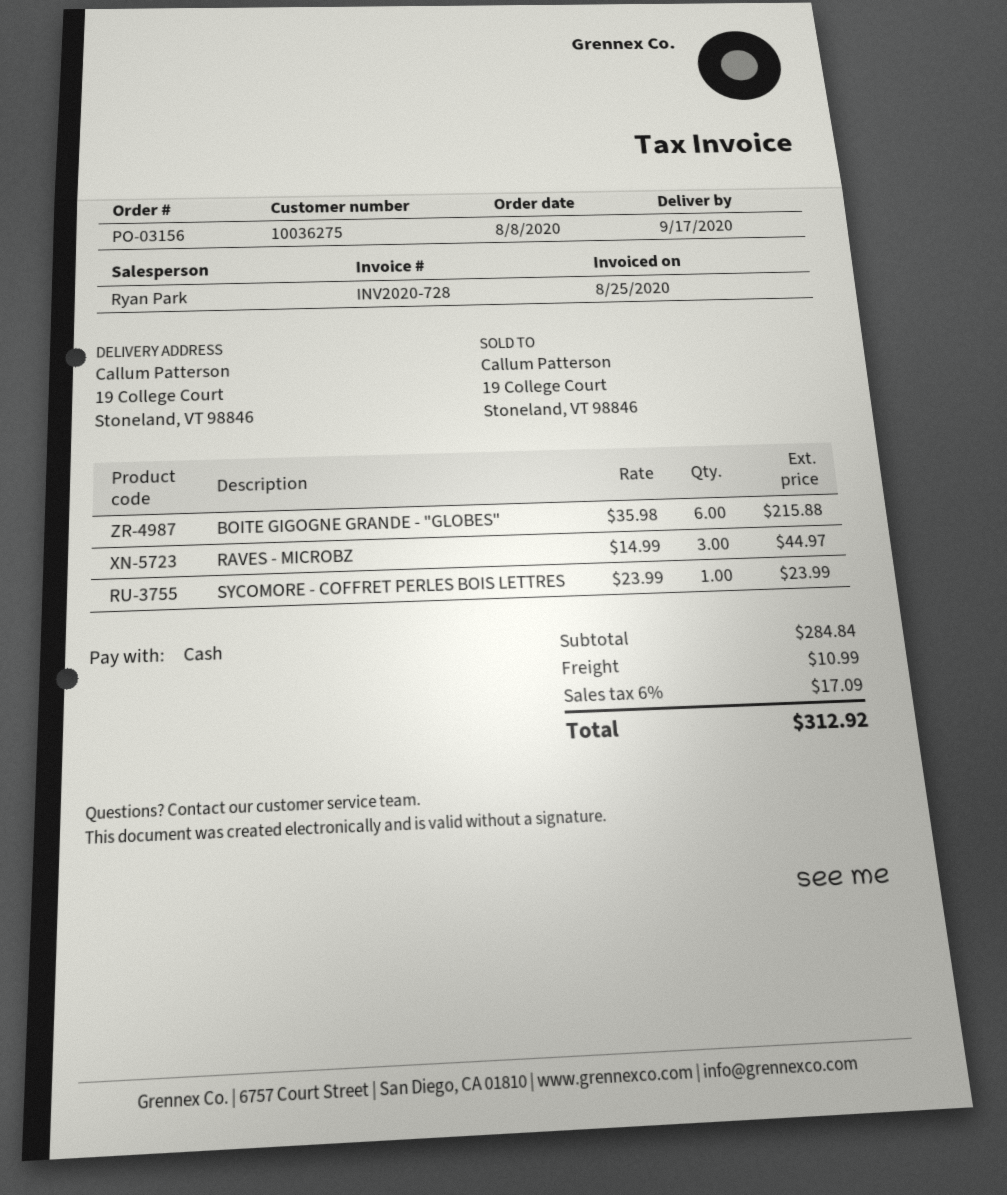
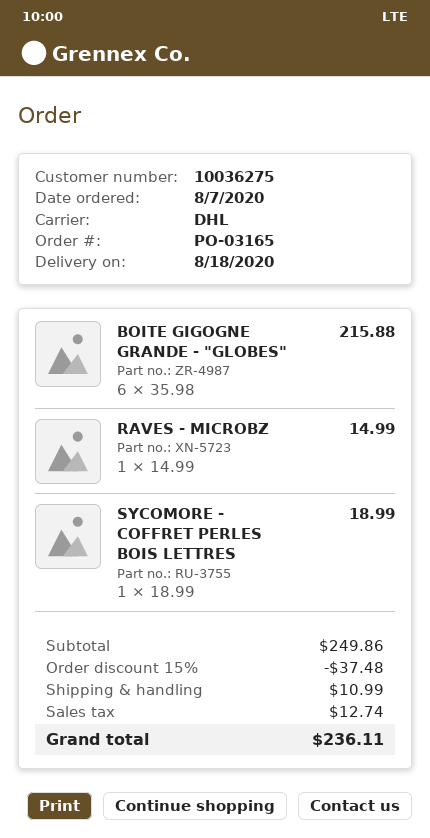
order number: PO-03156 -> PO-03165
order date: 2020-08-08 -> 2020-08-07
delivery date: 2020-09-17 -> 2020-08-18
RAVES - MICROBZ: 3 x 14.99 = 44.97 -> 1 x 14.99 = 14.99
SYCOMORE - COFFRET PERLES BOIS LETTRES: 1 x 23.99 = 23.99 -> 1 x 18.99 = 18.99
subtotal: 284.84 -> 249.86
discount: none -> 15% = 37.48
tax: 17.09 -> 12.74
total: 312.92 -> 236.11

